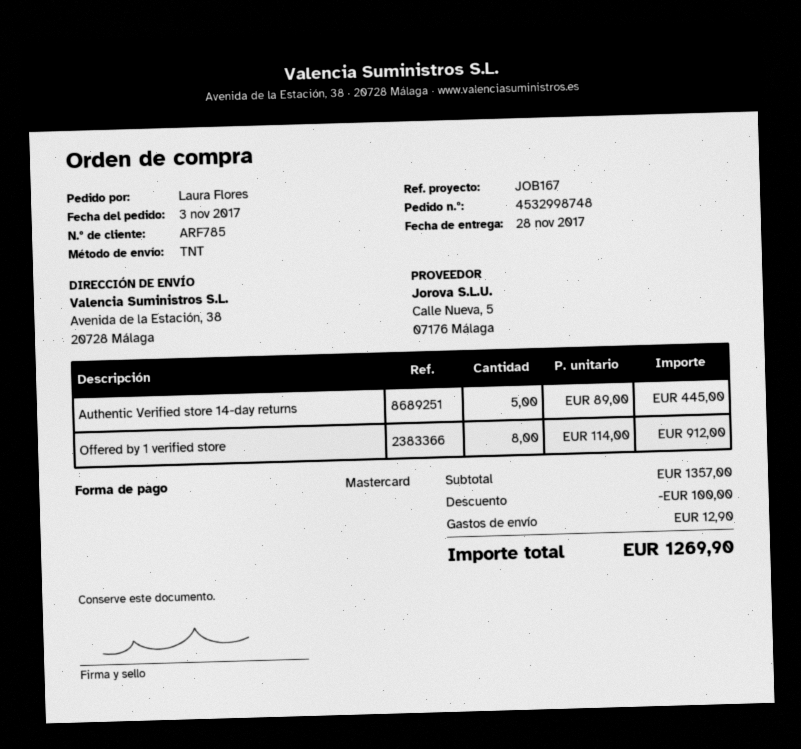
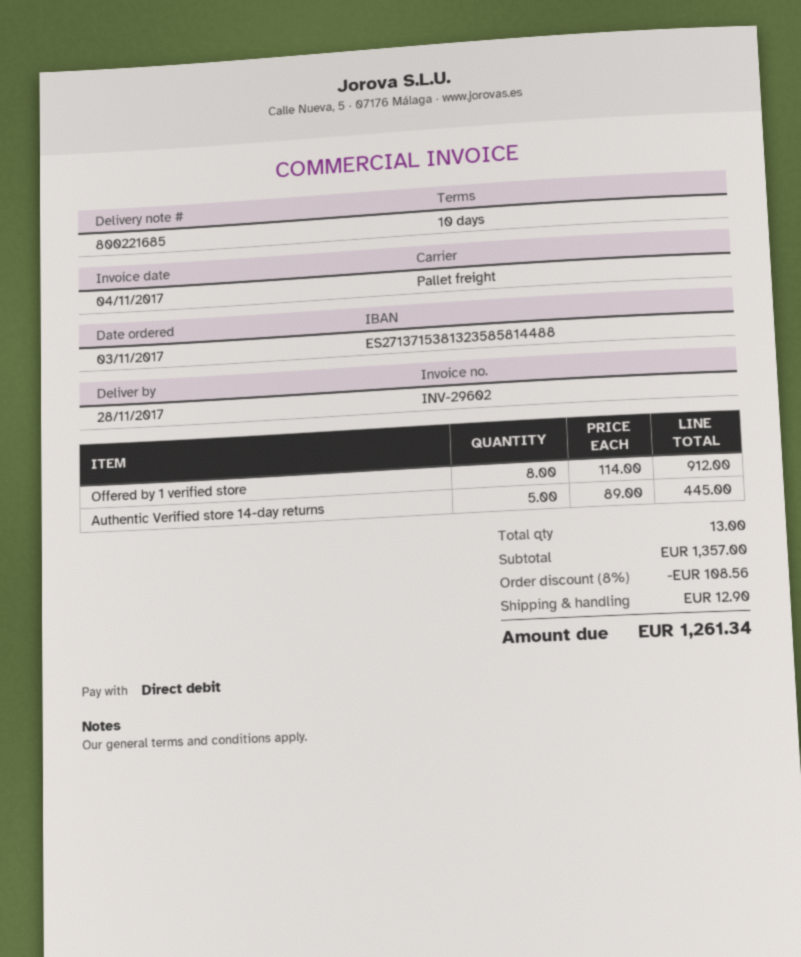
payment method: Mastercard -> direct debit
shipping method: TNT -> pallet freight
discount: 100.00 -> 108.56
total: 1269.90 -> 1261.34

